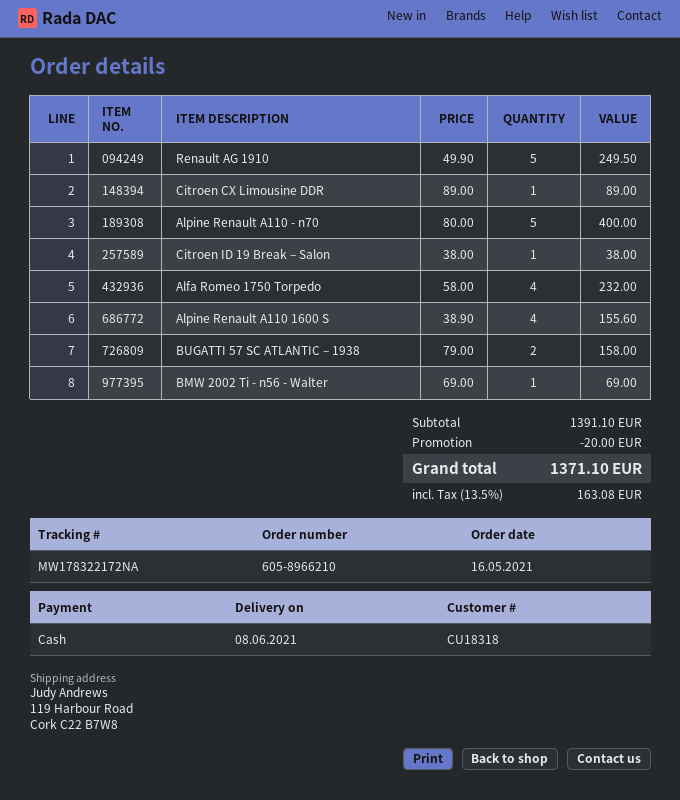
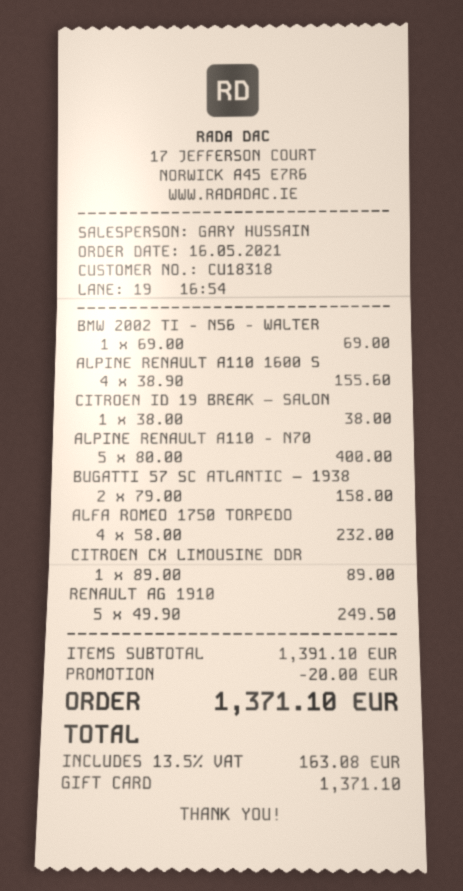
payment method: cash -> gift card

